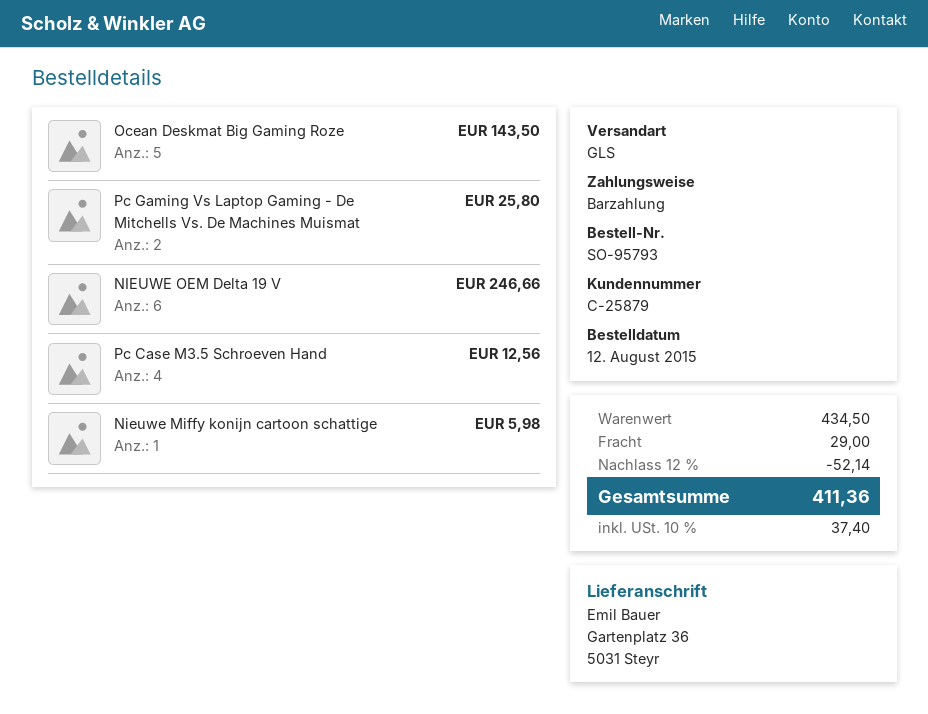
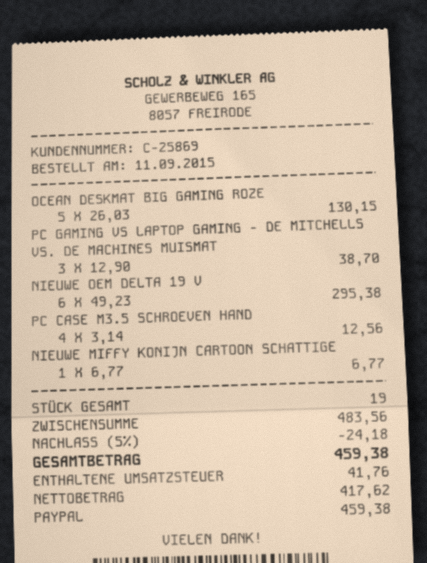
order date: 2015-08-12 -> 2015-09-11
customer number: C-25879 -> C-25869
payment method: cash -> PayPal
Ocean Deskmat Big Gaming Roze: 5 for 143.50 -> 5 for 130.15
Pc Gaming Vs Laptop Gaming - De Mitchells Vs. De Machines Muismat: 2 for 25.80 -> 3 for 38.70
NIEUWE OEM Delta 19 V: 6 for 246.66 -> 6 for 295.38
Nieuwe Miffy konijn cartoon schattige: 1 for 5.98 -> 1 for 6.77
subtotal: 434.50 -> 483.56
discount: 12% = 52.14 -> 5% = 24.18
shipping: 29.00 -> none
tax: 37.40 -> 41.76
total: 411.36 -> 459.38

